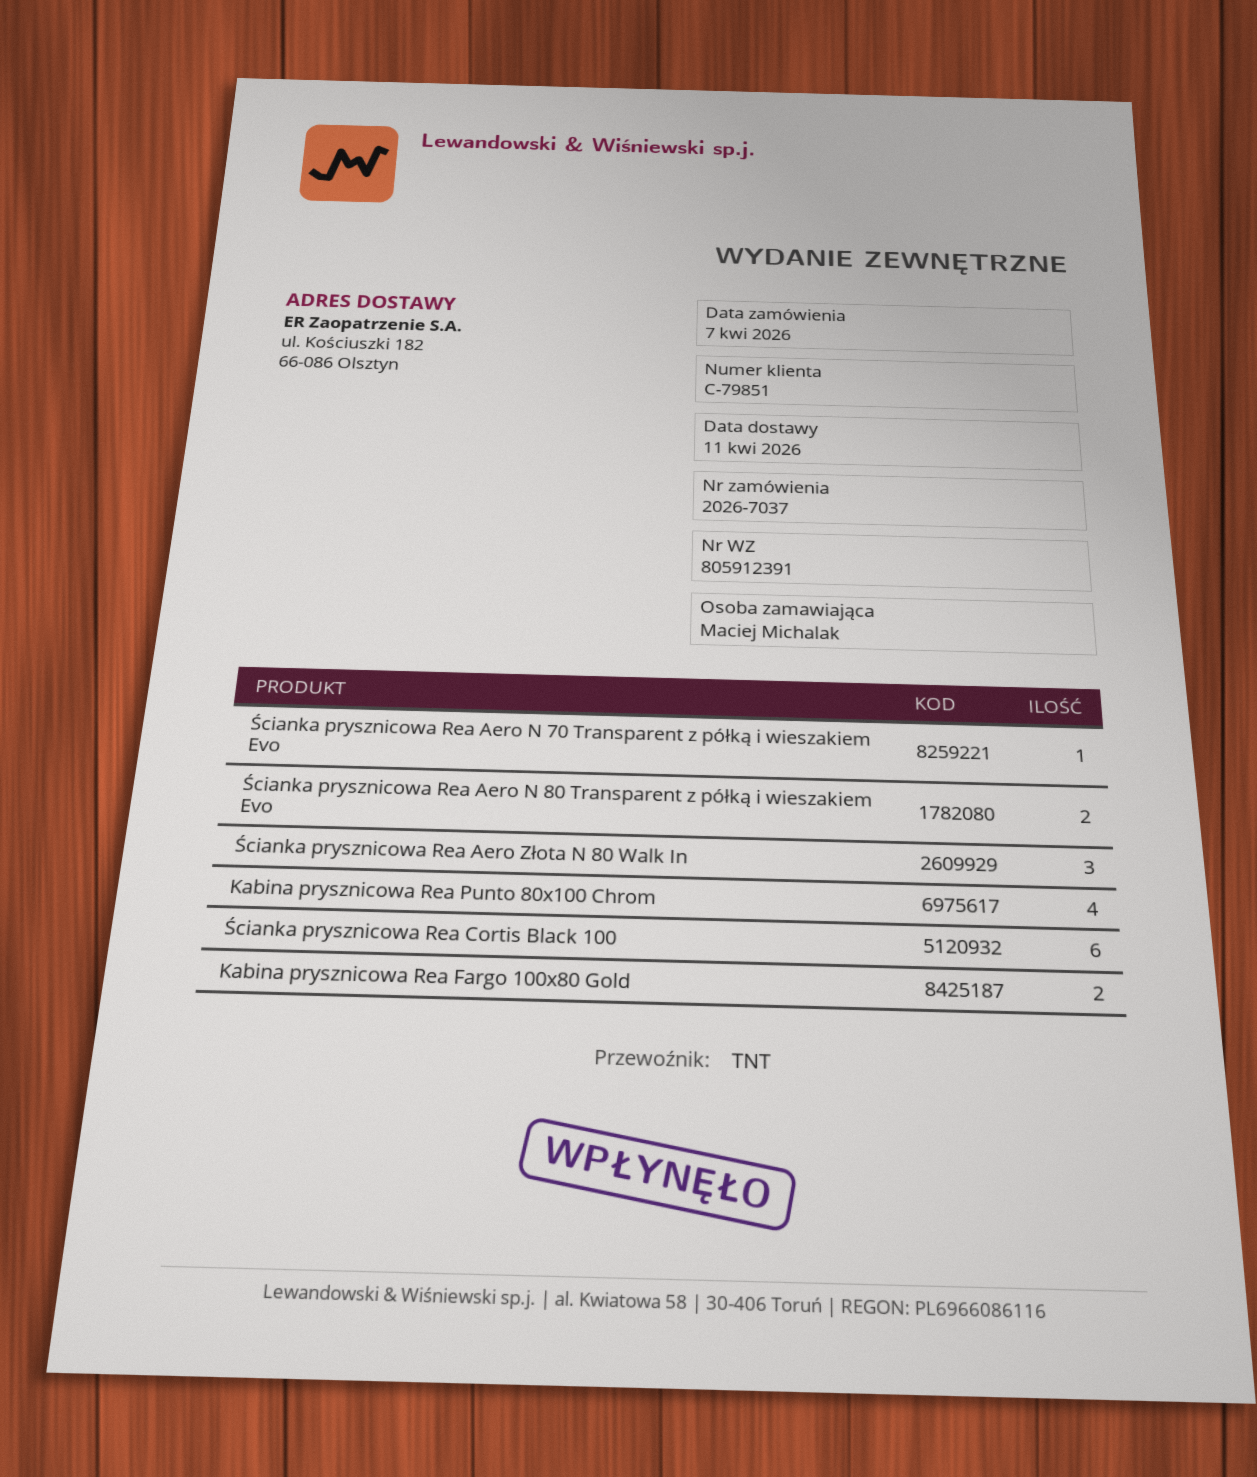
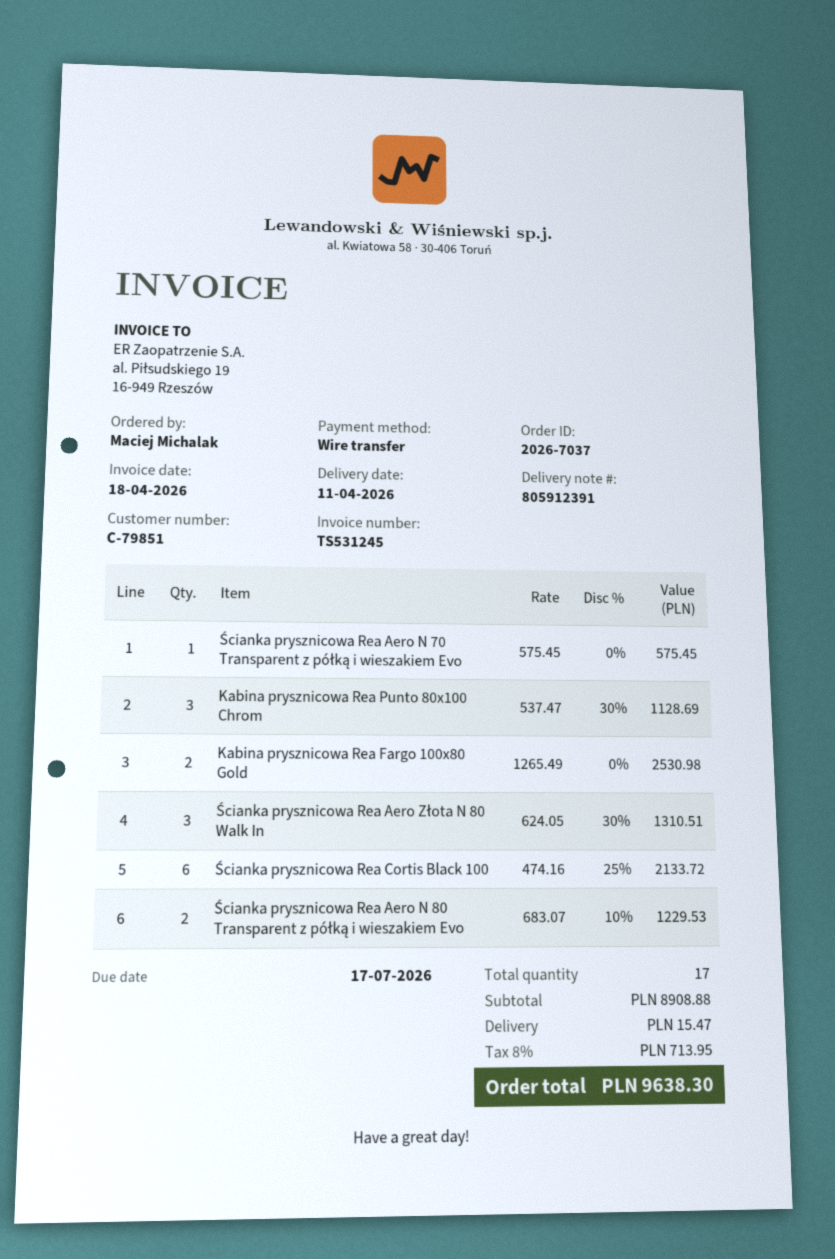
Kabina prysznicowa Rea Punto 80x100 Chrom: 4 -> 3

